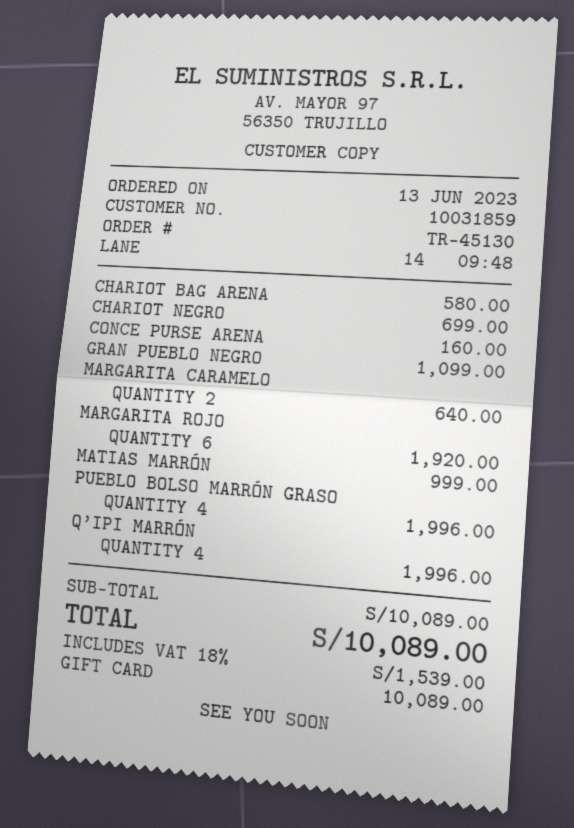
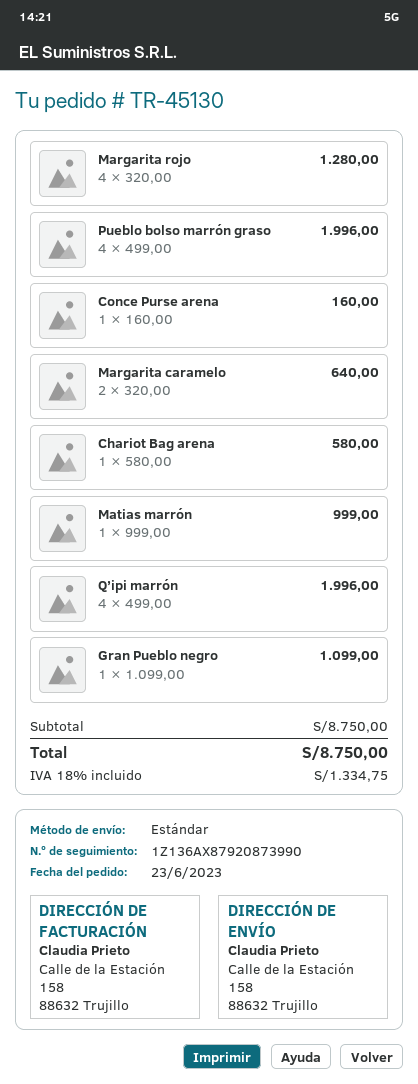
order date: 2023-06-13 -> 2023-06-23
CHARIOT NEGRO: 1 for 699.00 -> none
MARGARITA ROJO: 6 for 1920.00 -> 4 for 1280.00
subtotal: 10089.00 -> 8750.00
tax: 18% = 1539.00 -> 18% = 1334.75
total: 10089.00 -> 8750.00

